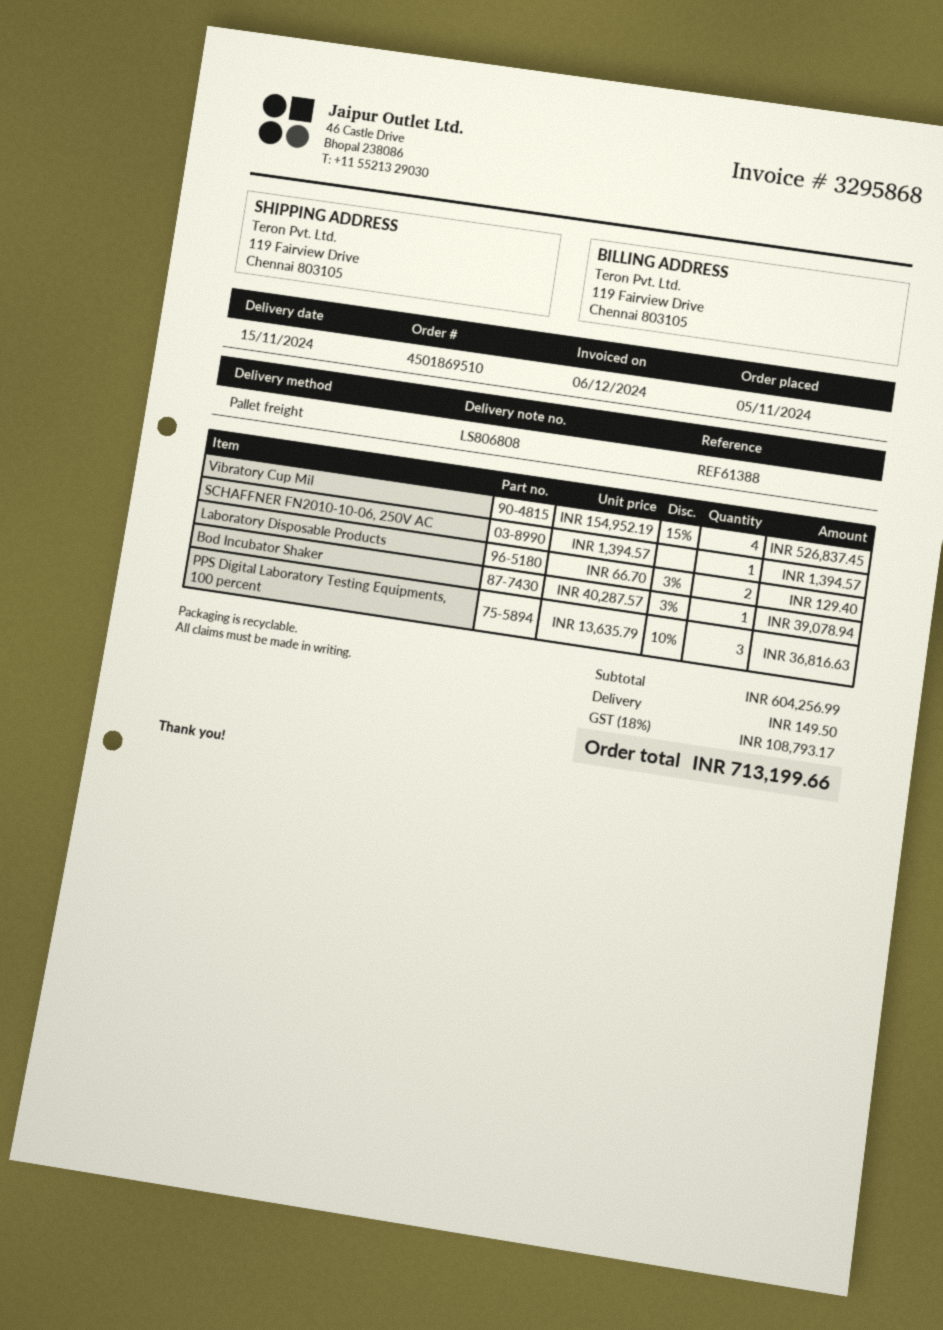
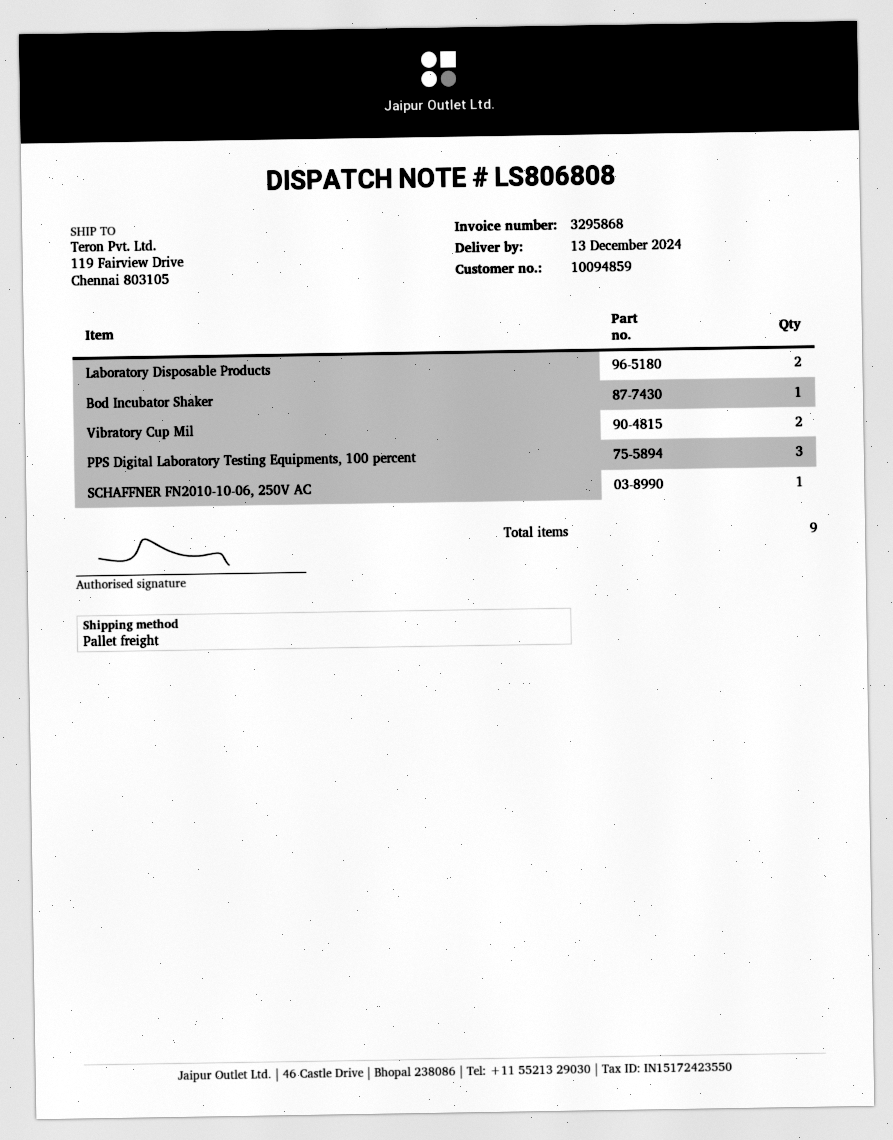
delivery date: 2024-11-15 -> 2024-12-13
Vibratory Cup Mil: 4 -> 2

